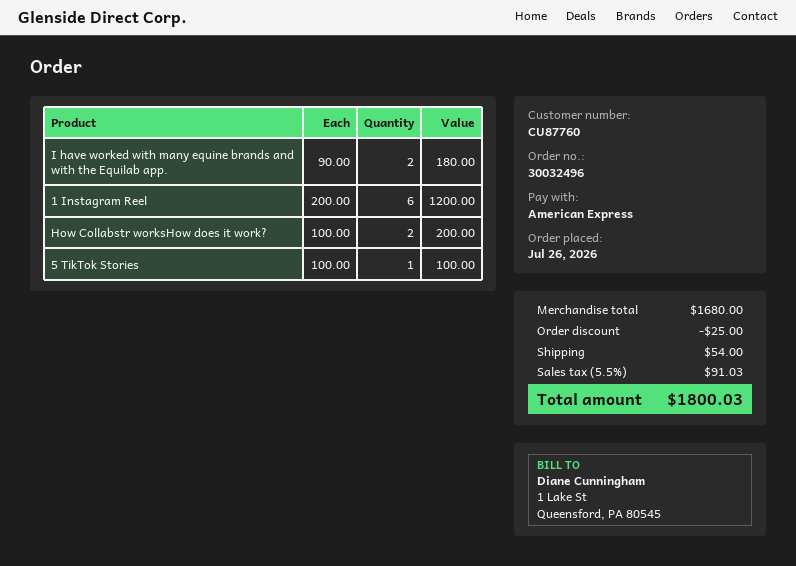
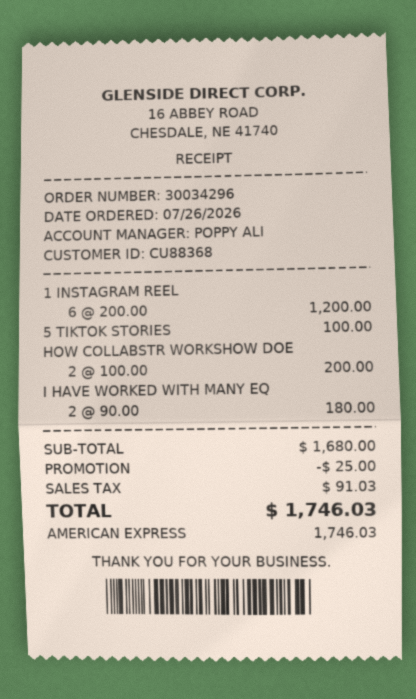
order number: 30032496 -> 30034296
customer number: CU87760 -> CU88368
shipping: 54.00 -> none
total: 1800.03 -> 1746.03

